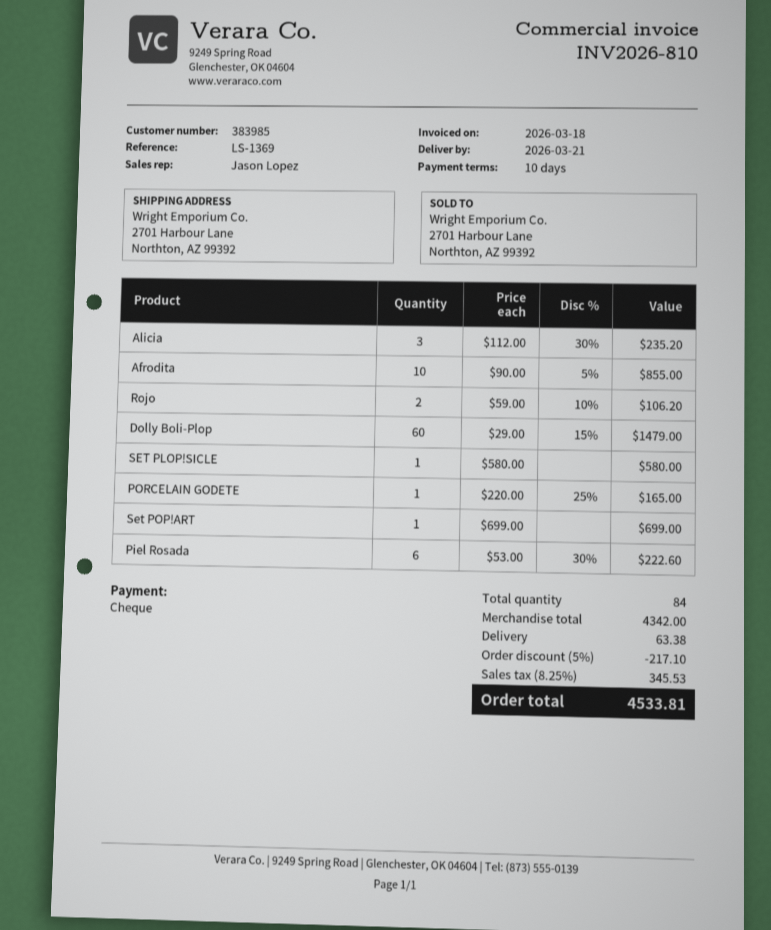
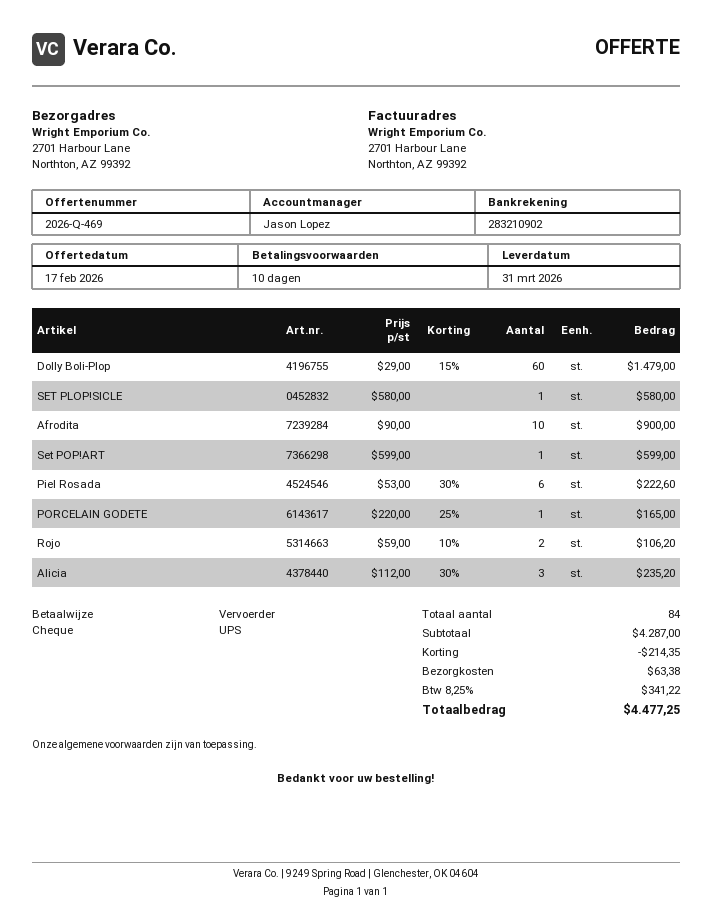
delivery date: 2026-03-21 -> 2026-03-31
Afrodita: 10 x 90.00 - 5% = 855.00 -> 10 x 90.00 = 900.00
Set POP!ART: 1 x 699.00 = 699.00 -> 1 x 599.00 = 599.00
subtotal: 4342.00 -> 4287.00
discount: 217.10 -> 214.35
tax: 8.25% = 345.53 -> 8.25% = 341.22
total: 4533.81 -> 4477.25

